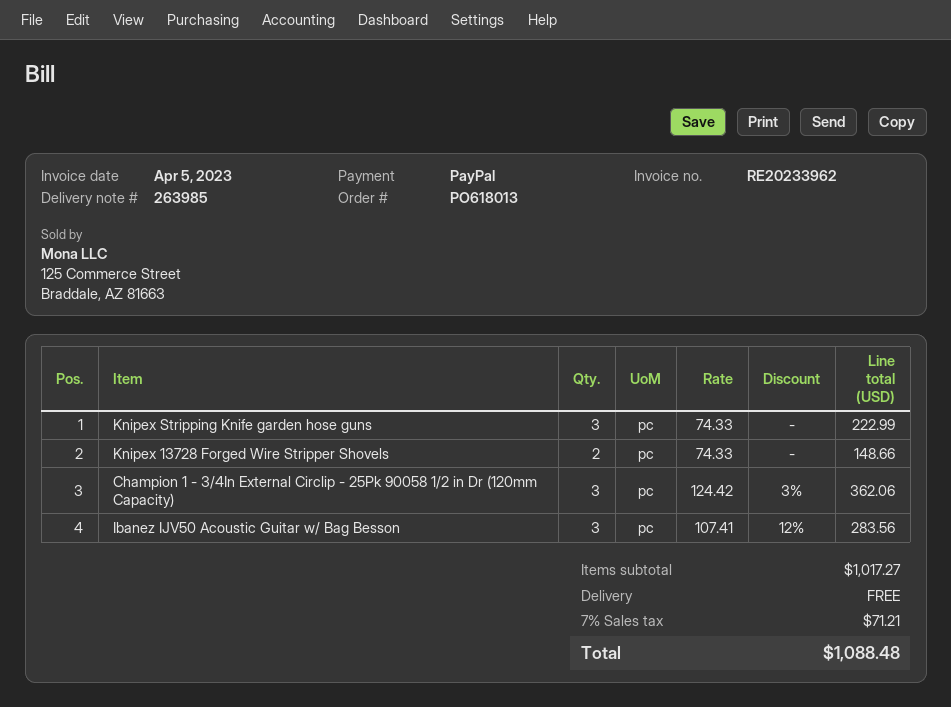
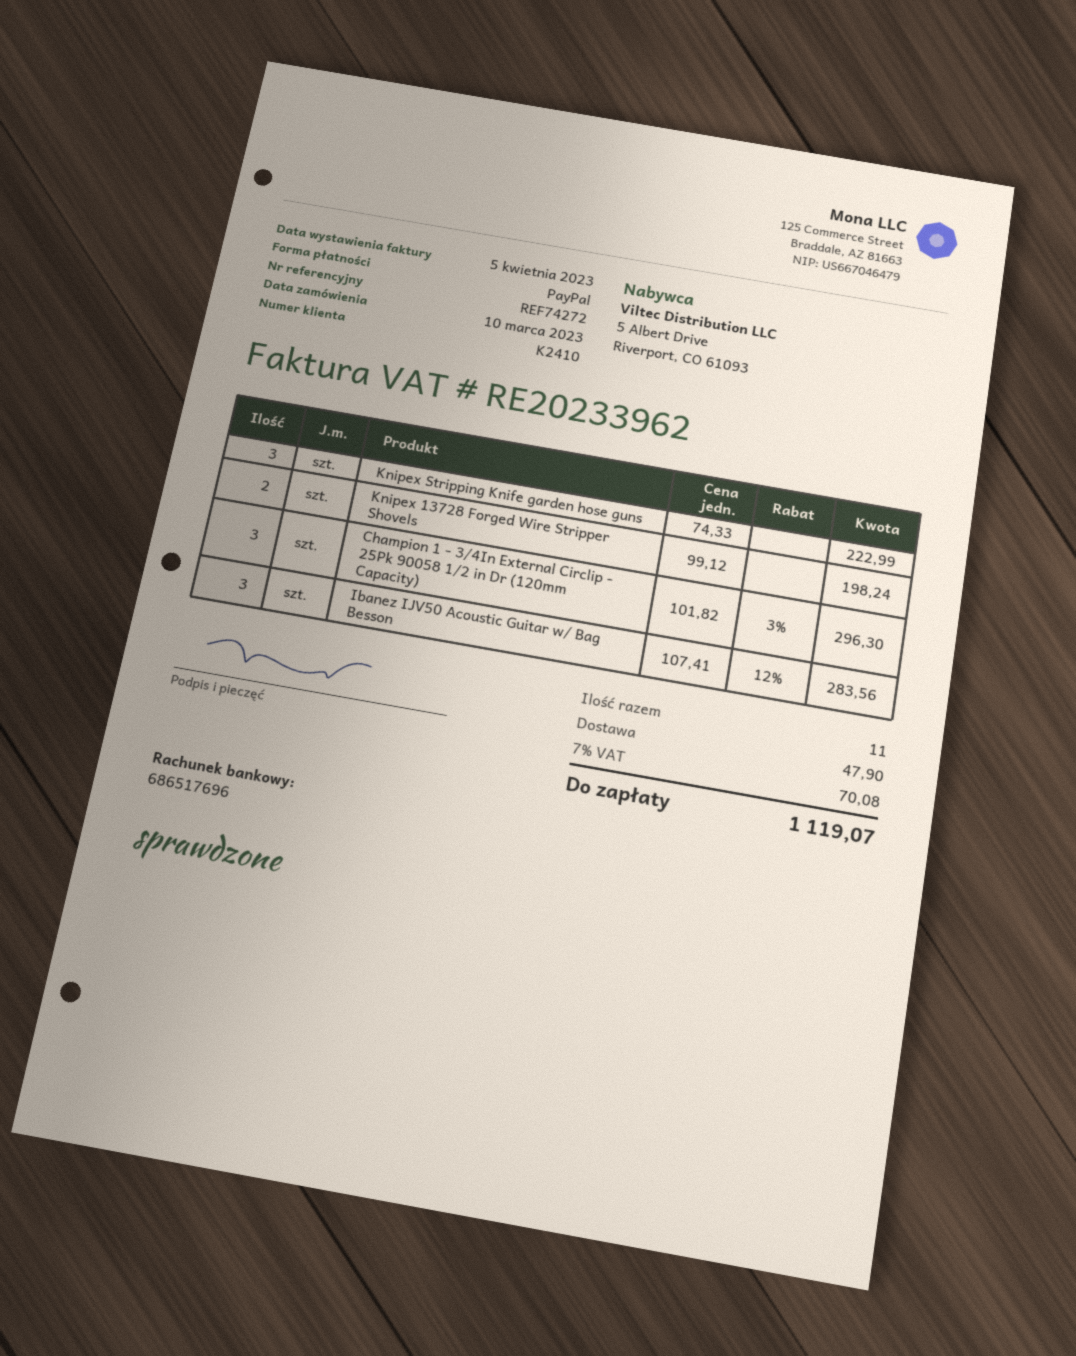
Knipex 13728 Forged Wire Stripper Shovels: 2 x 74.33 = 148.66 -> 2 x 99.12 = 198.24
Champion 1 - 3/4In External Circlip - 25Pk 90058 1/2 in Dr (120mm Capacity): 3 x 124.42 - 3% = 362.06 -> 3 x 101.82 - 3% = 296.30
shipping: 0.00 -> 47.90
tax: 7% = 71.21 -> 7% = 70.08
total: 1088.48 -> 1119.07

